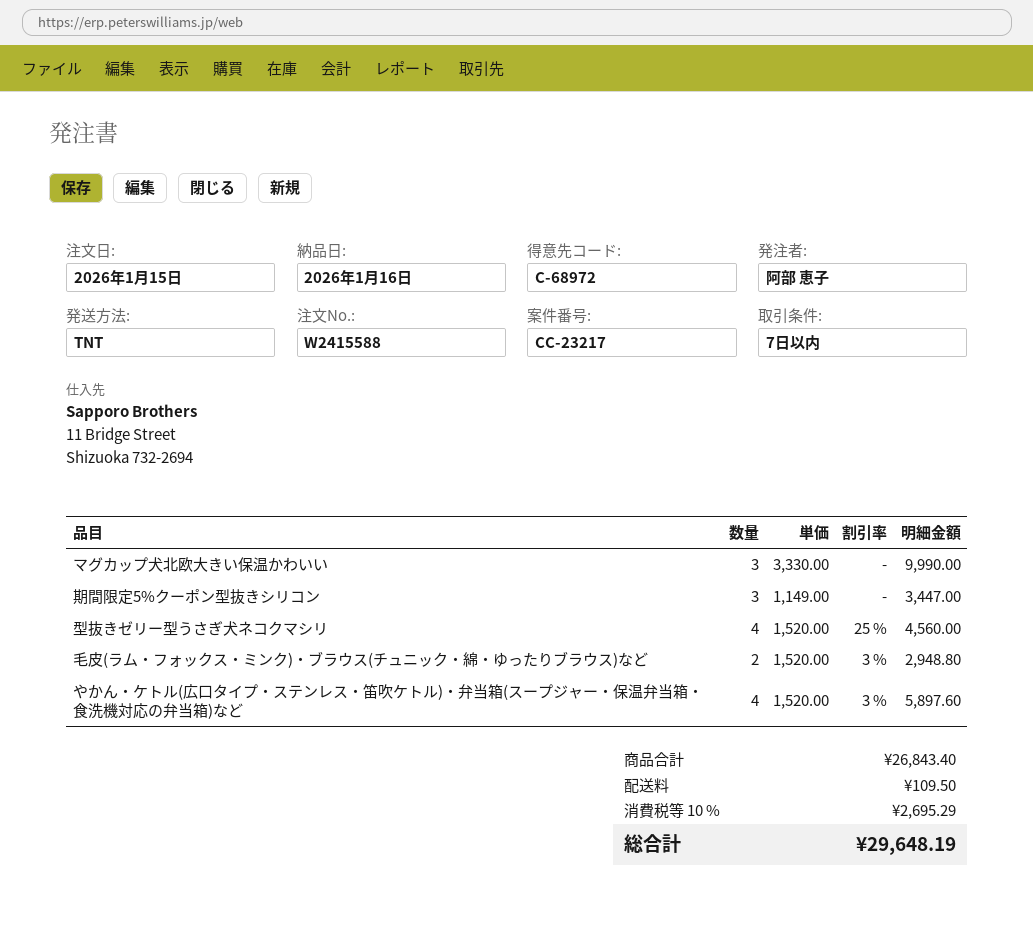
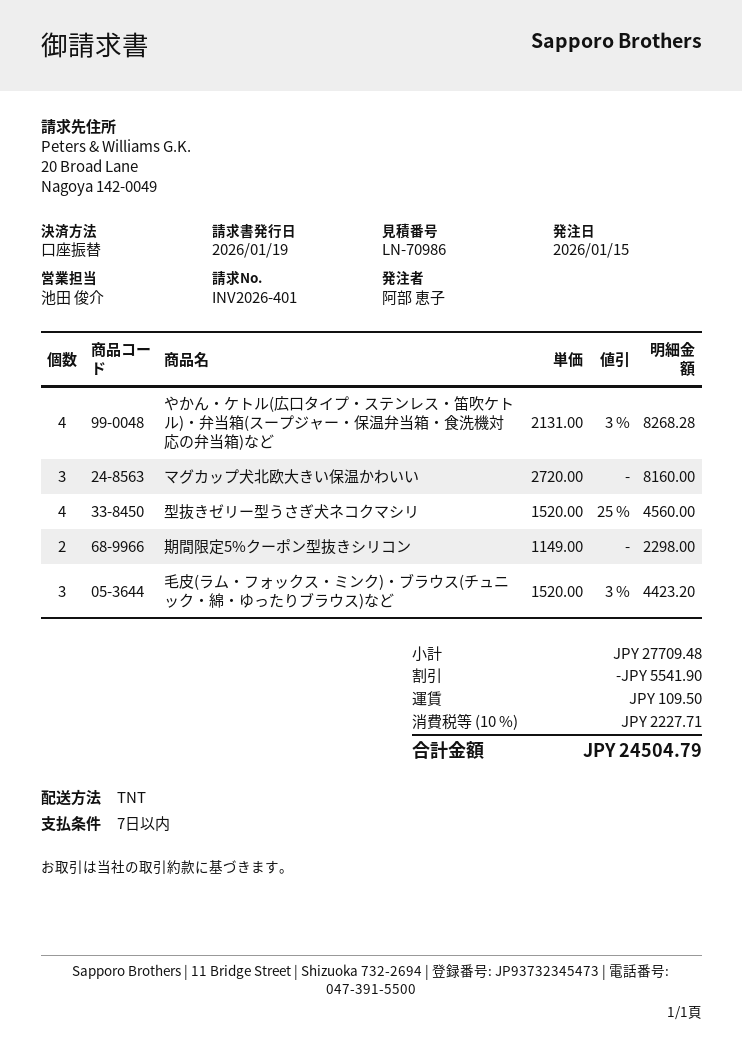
マグカップ犬北欧大きい保温かわいい: 3 x 3330.00 = 9990.00 -> 3 x 2720.00 = 8160.00
期間限定5%クーポン型抜きシリコン: 3 x 1149.00 = 3447.00 -> 2 x 1149.00 = 2298.00
毛皮(ラム・フォックス・ミンク)・ブラウス(チュニック・綿・ゆったりブラウス)など: 2 x 1520.00 - 3% = 2948.80 -> 3 x 1520.00 - 3% = 4423.20
やかん・ケトル(広口タイプ・ステンレス・笛吹ケトル)・弁当箱(スープジャー・保温弁当箱・食洗機対応の弁当箱)など: 4 x 1520.00 - 3% = 5897.60 -> 4 x 2131.00 - 3% = 8268.28
subtotal: 26843.40 -> 27709.48
discount: none -> 5541.90
tax: 10% = 2695.29 -> 10% = 2227.71
total: 29648.19 -> 24504.79

